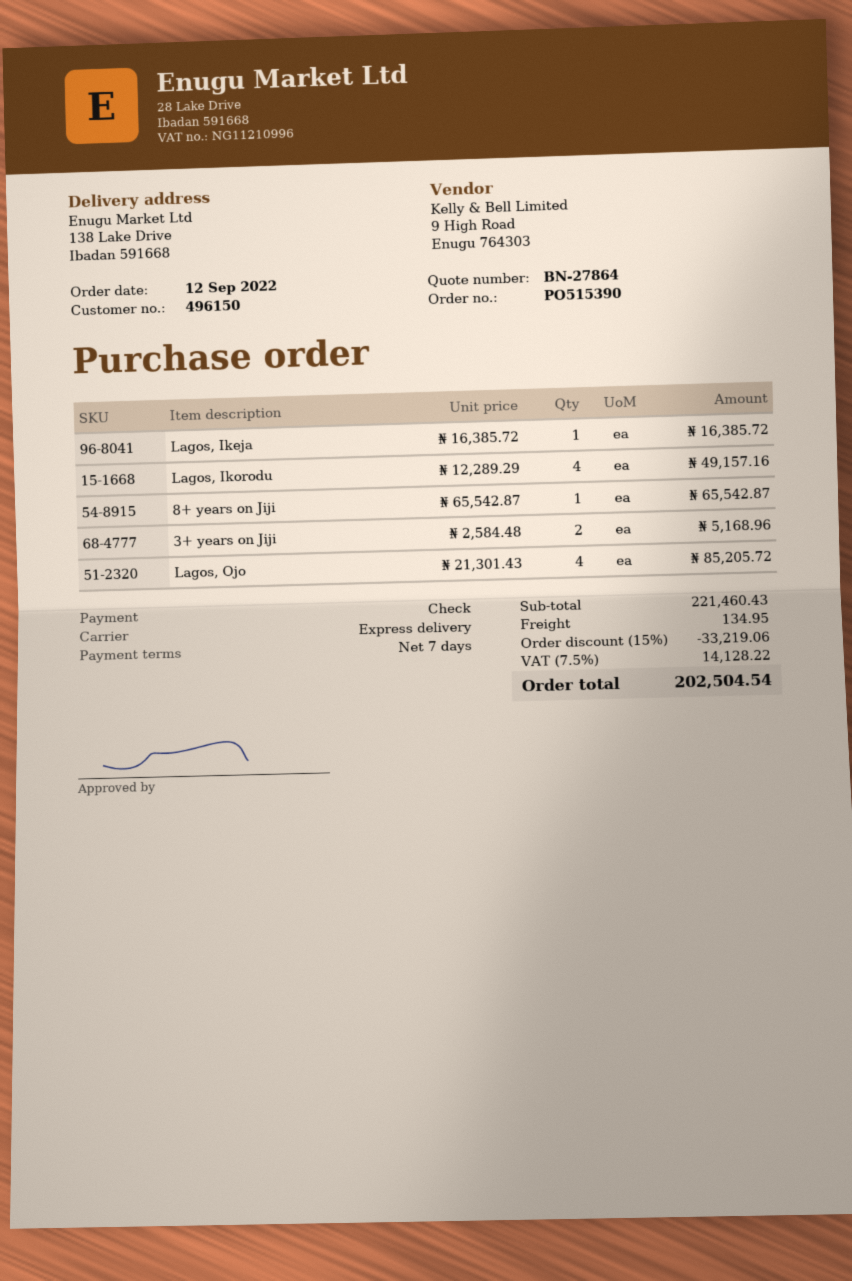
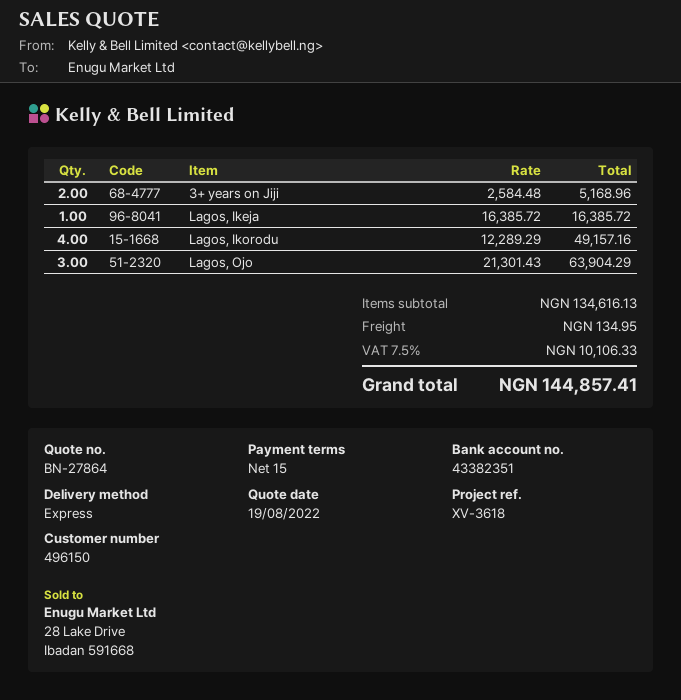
payment terms: 7 days -> 15 days
8+ years on Jiji: 1 x 65542.87 = 65542.87 -> none
Lagos, Ojo: 4 x 21301.43 = 85205.72 -> 3 x 21301.43 = 63904.29
subtotal: 221460.43 -> 134616.13
discount: 15% = 33219.06 -> none
tax: 7.5% = 14128.22 -> 7.5% = 10106.33
total: 202504.54 -> 144857.41

